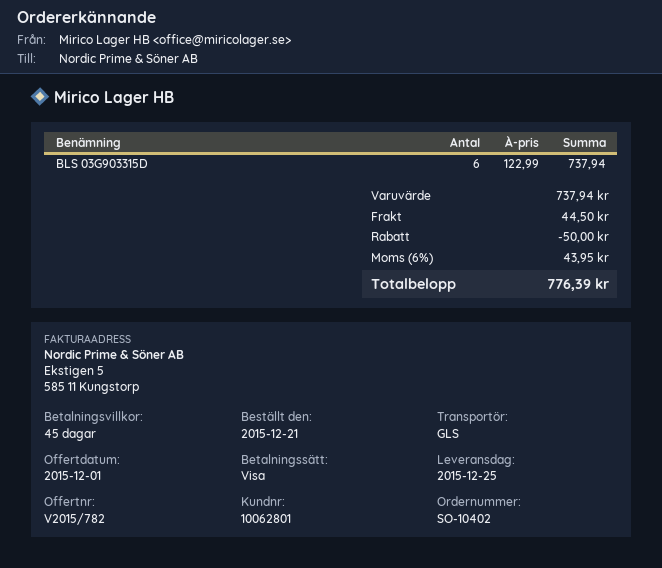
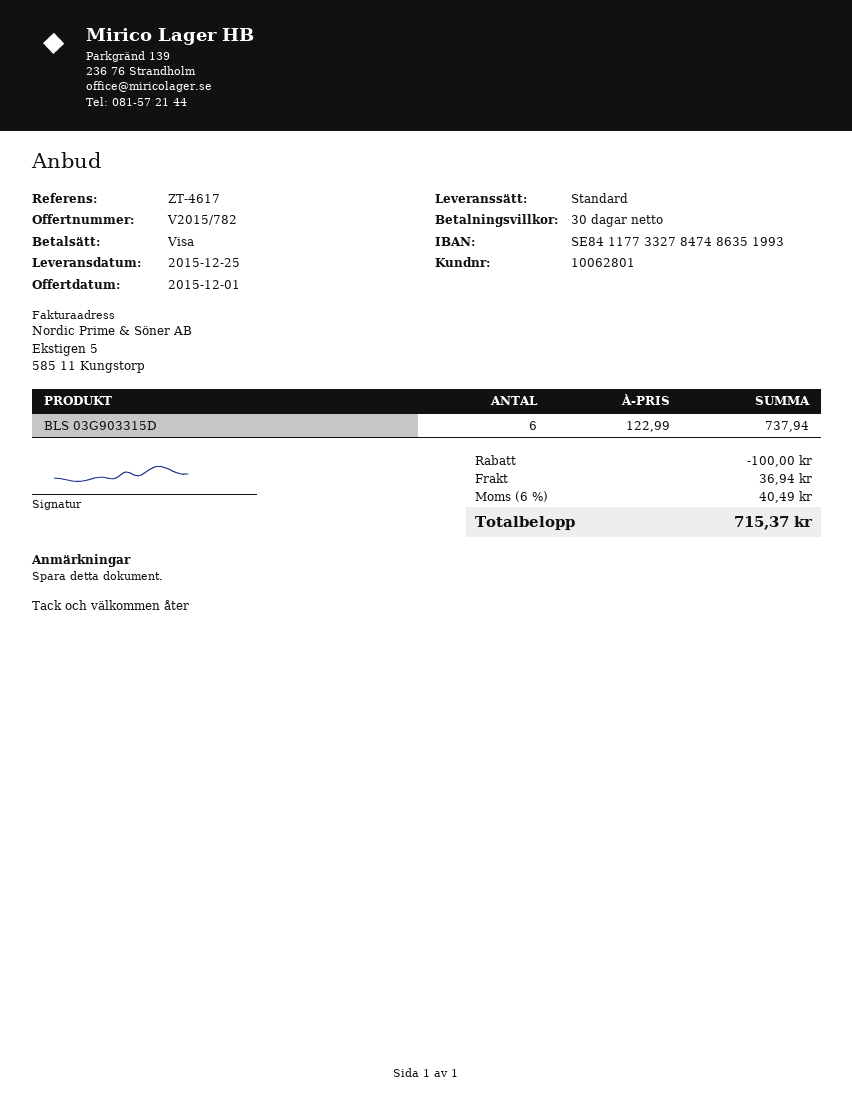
payment terms: 45 days -> 30 days
shipping method: GLS -> standard
discount: 50.00 -> 100.00
shipping: 44.50 -> 36.94
tax: 6% = 43.95 -> 6% = 40.49
total: 776.39 -> 715.37

